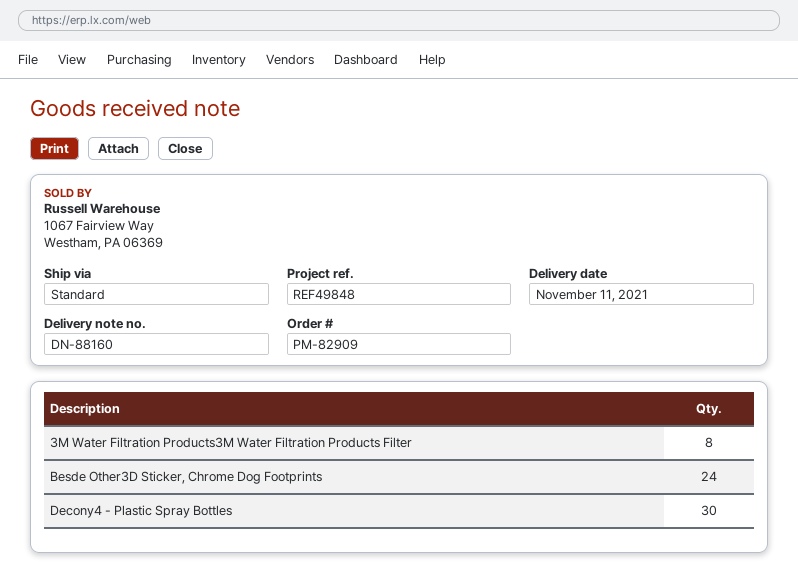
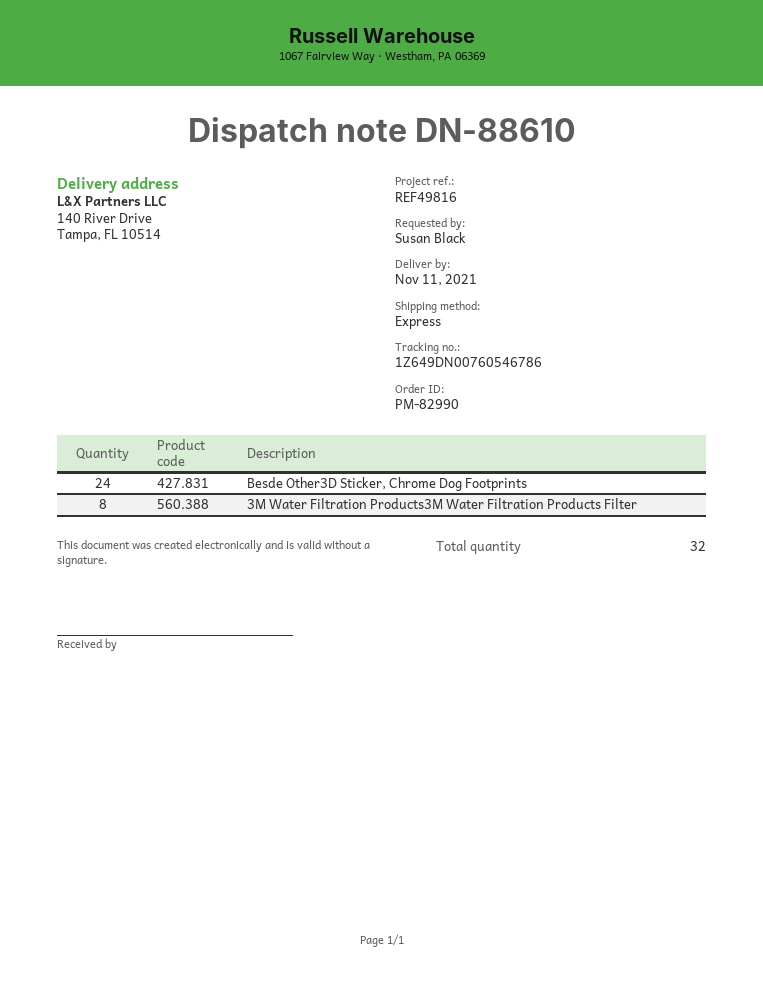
order number: PM-82909 -> PM-82990
delivery note number: DN-88160 -> DN-88610
reference: REF49848 -> REF49816
shipping method: standard -> express
Decony4 - Plastic Spray Bottles: 30 -> none

